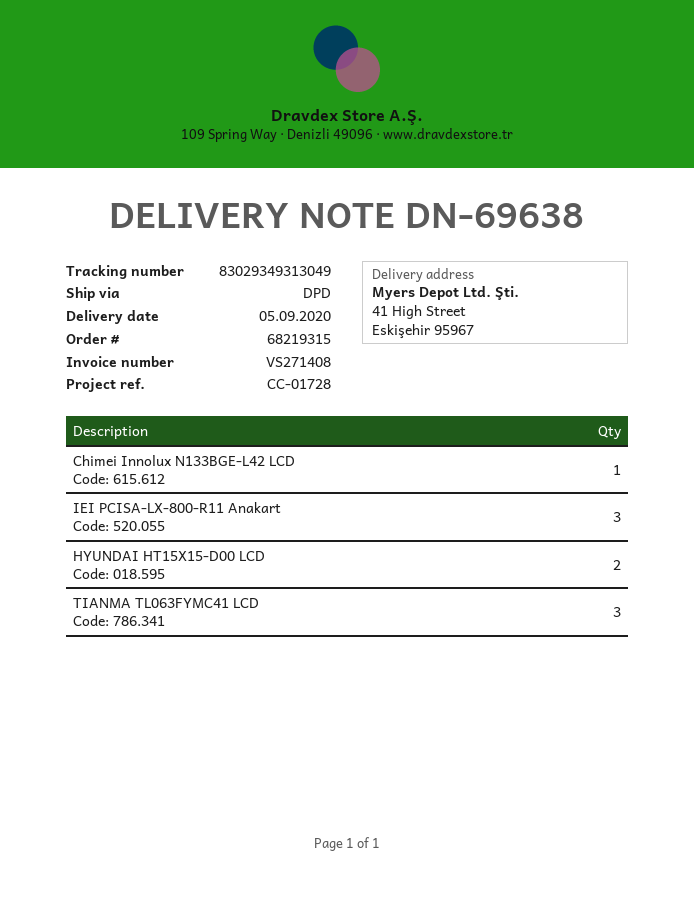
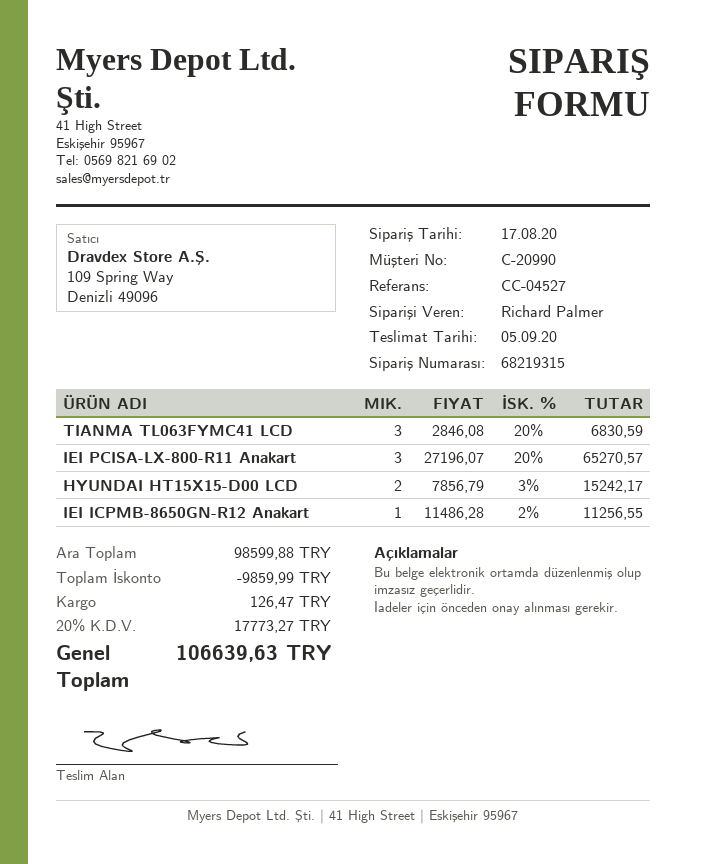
reference: CC-01728 -> CC-04527
Chimei Innolux N133BGE-L42 LCD: 1 -> none
IEI ICPMB-8650GN-R12 Anakart: none -> 1

